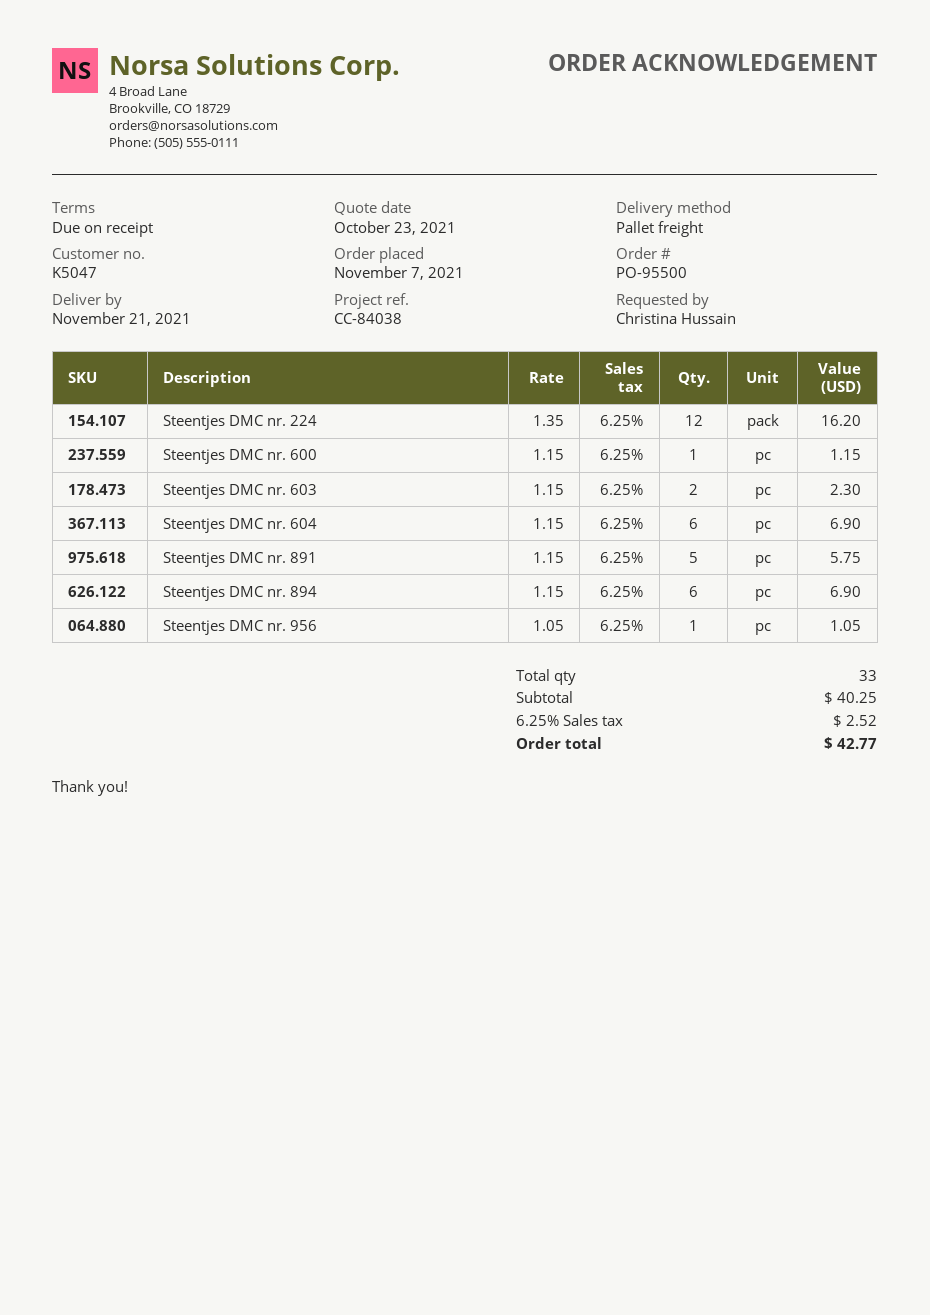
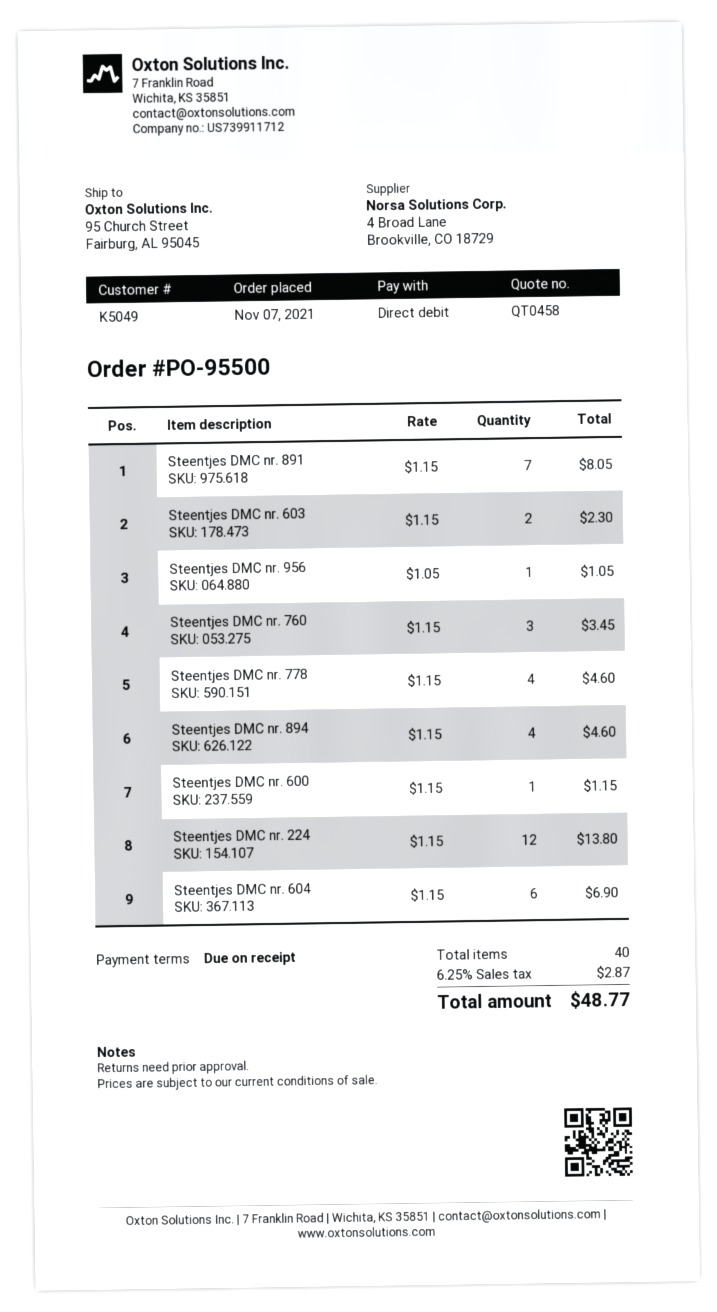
customer number: K5047 -> K5049
Steentjes DMC nr. 224: 12 x 1.35 = 16.20 -> 12 x 1.15 = 13.80
Steentjes DMC nr. 891: 5 x 1.15 = 5.75 -> 7 x 1.15 = 8.05
Steentjes DMC nr. 894: 6 x 1.15 = 6.90 -> 4 x 1.15 = 4.60
Steentjes DMC nr. 760: none -> 3 x 1.15 = 3.45
Steentjes DMC nr. 778: none -> 4 x 1.15 = 4.60
total quantity: 33 -> 40
tax: 6.25% = 2.52 -> 6.25% = 2.87
total: 42.77 -> 48.77

